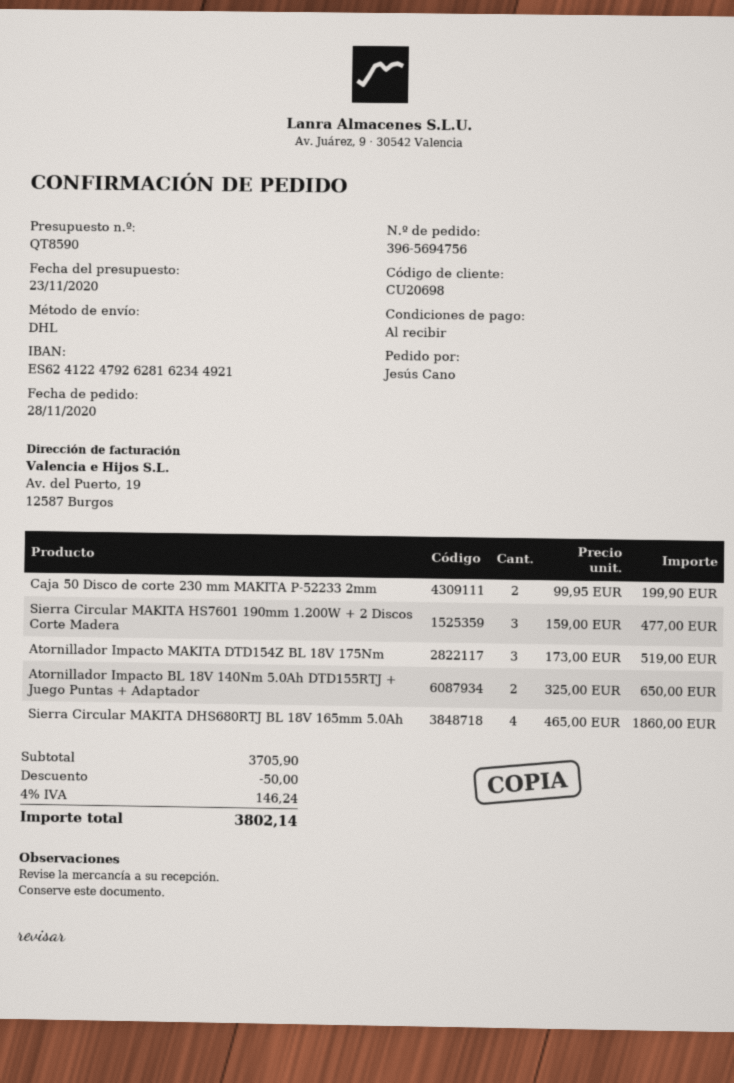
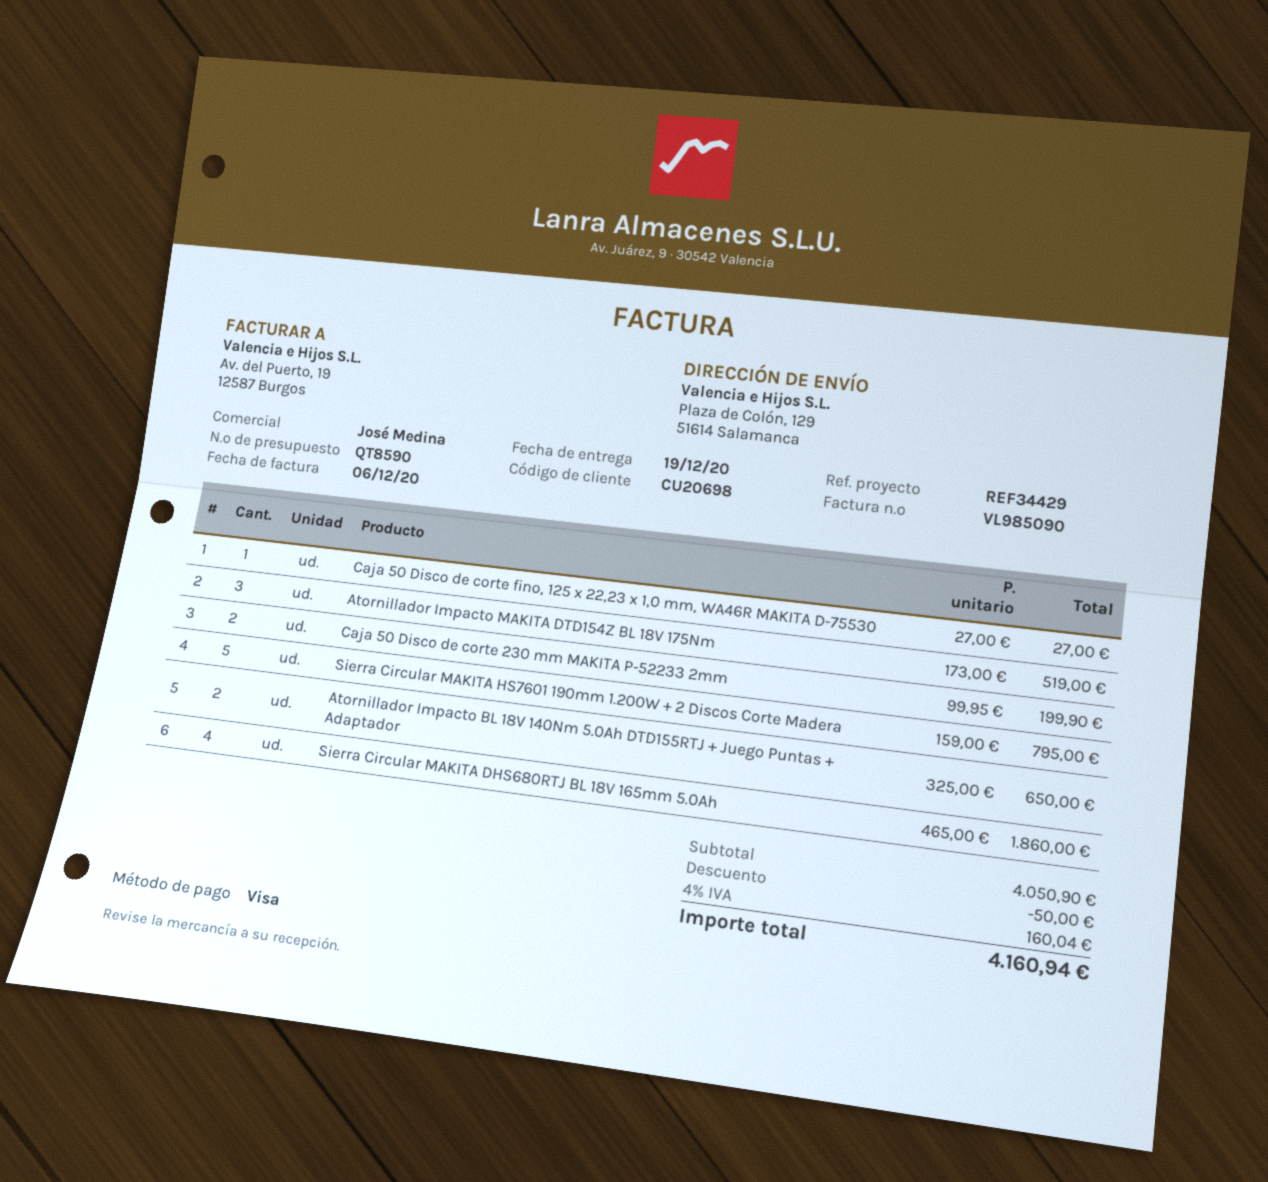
Sierra Circular MAKITA HS7601 190mm 1.200W + 2 Discos Corte Madera: 3 x 159.00 = 477.00 -> 5 x 159.00 = 795.00
Caja 50 Disco de corte fino, 125 x 22,23 x 1,0 mm, WA46R MAKITA D-75530: none -> 1 x 27.00 = 27.00
subtotal: 3705.90 -> 4050.90
tax: 4% = 146.24 -> 4% = 160.04
total: 3802.14 -> 4160.94

